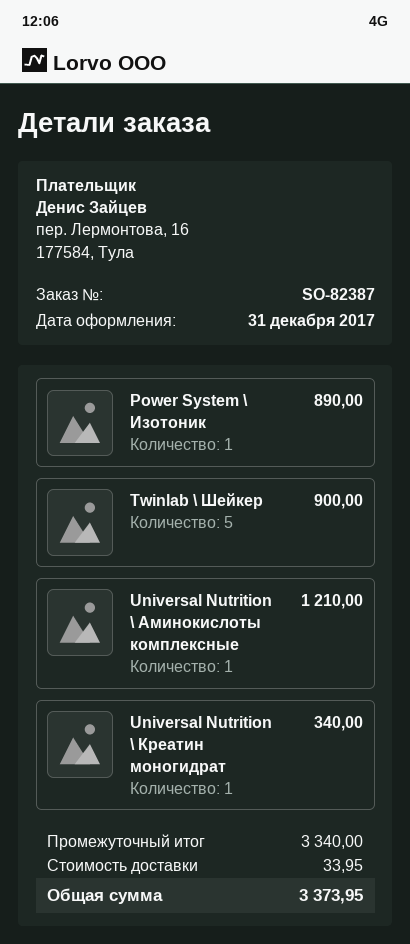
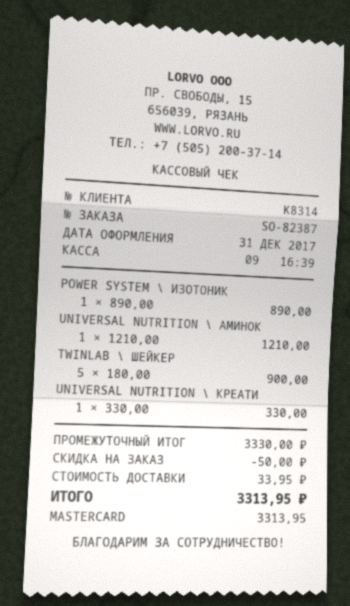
Universal Nutrition \ Креатин моногидрат: 1 for 340.00 -> 1 for 330.00
subtotal: 3340.00 -> 3330.00
discount: none -> 50.00
total: 3373.95 -> 3313.95

